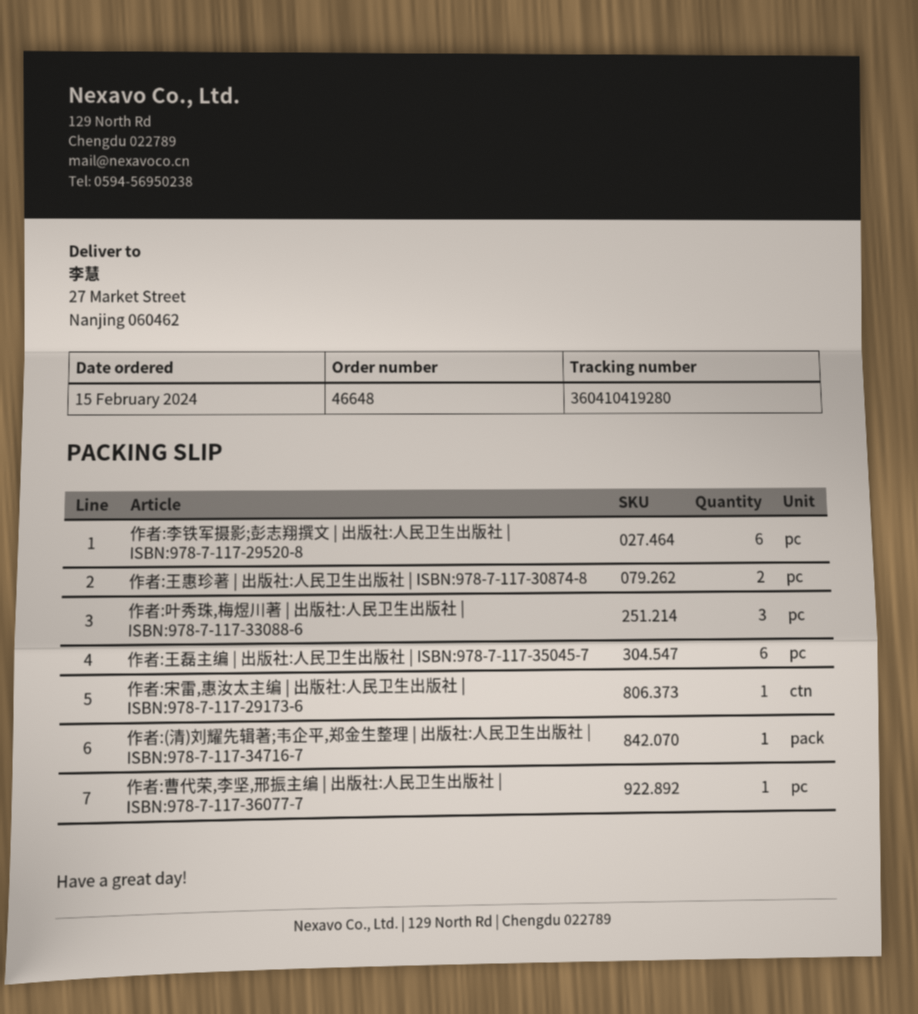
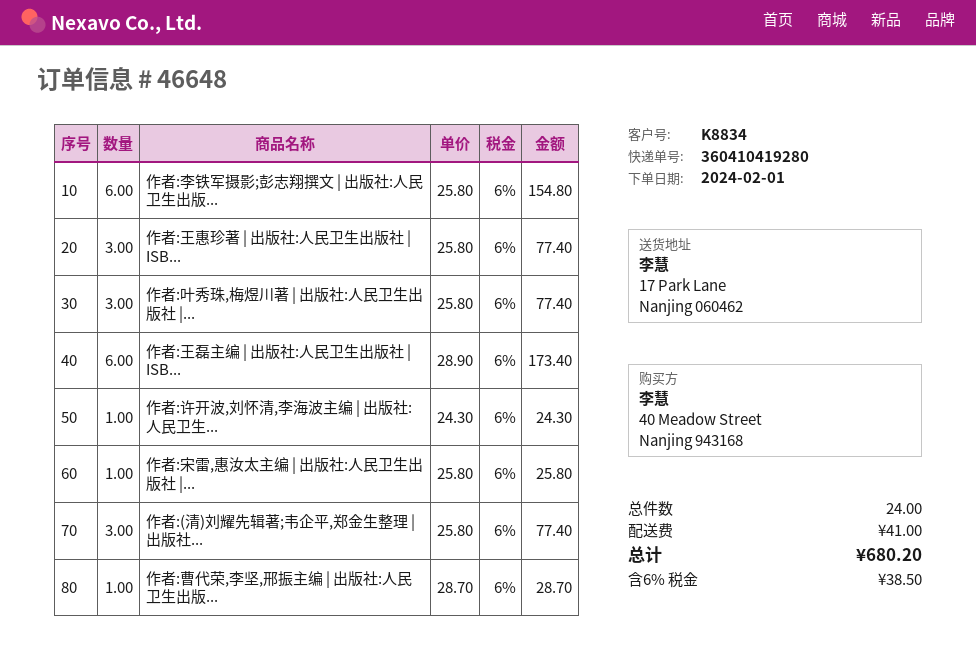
order date: 2024-02-15 -> 2024-02-01
ship to: 27 Market Street, Nanjing 060462 -> 17 Park Lane, Nanjing 060462
作者:王惠珍著 | 出版社:人民卫生出版社 | ISBN:978-7-117-30874-8: 2 -> 3
作者:(清)刘耀先辑著;韦企平,郑金生整理 | 出版社:人民卫生出版社 | ISBN:978-7-117-34716-7: 1 -> 3
作者:许开波,刘怀清,李海波主编 | 出版社:人民卫生...: none -> 1

